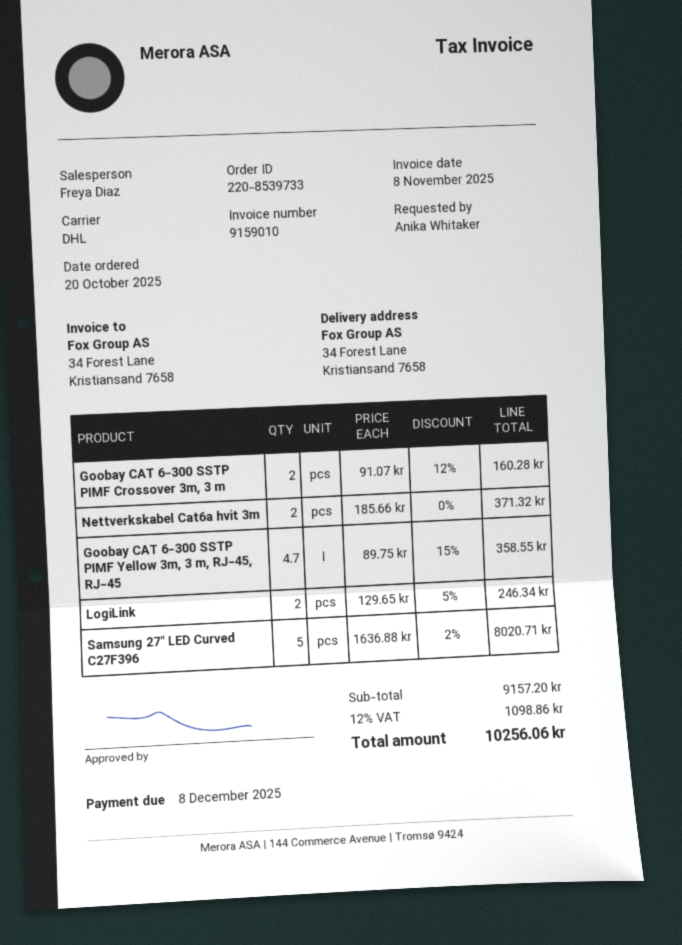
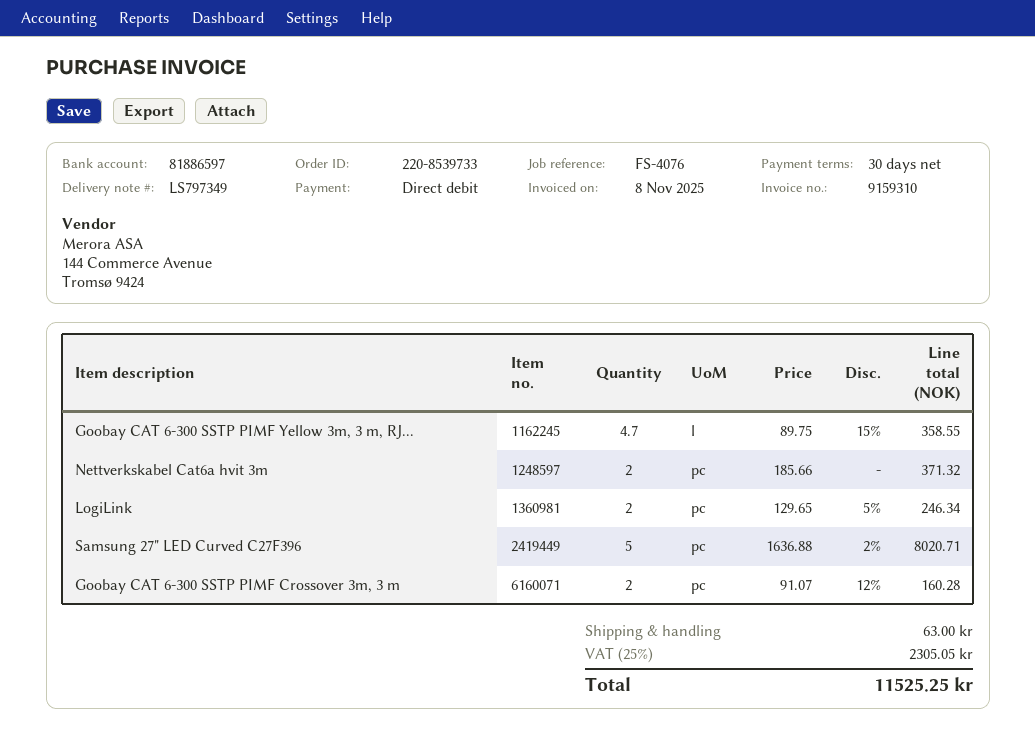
invoice number: 9159010 -> 9159310
shipping: none -> 63.00
tax: 12% = 1098.86 -> 25% = 2305.05
total: 10256.06 -> 11525.25

